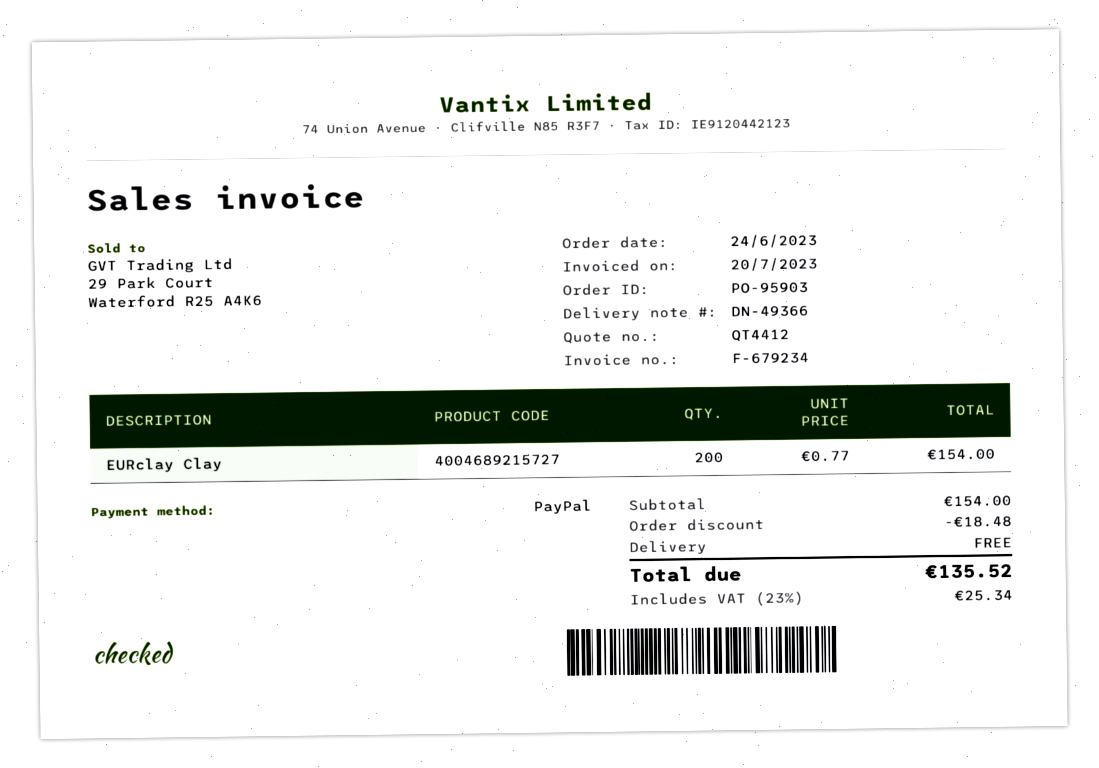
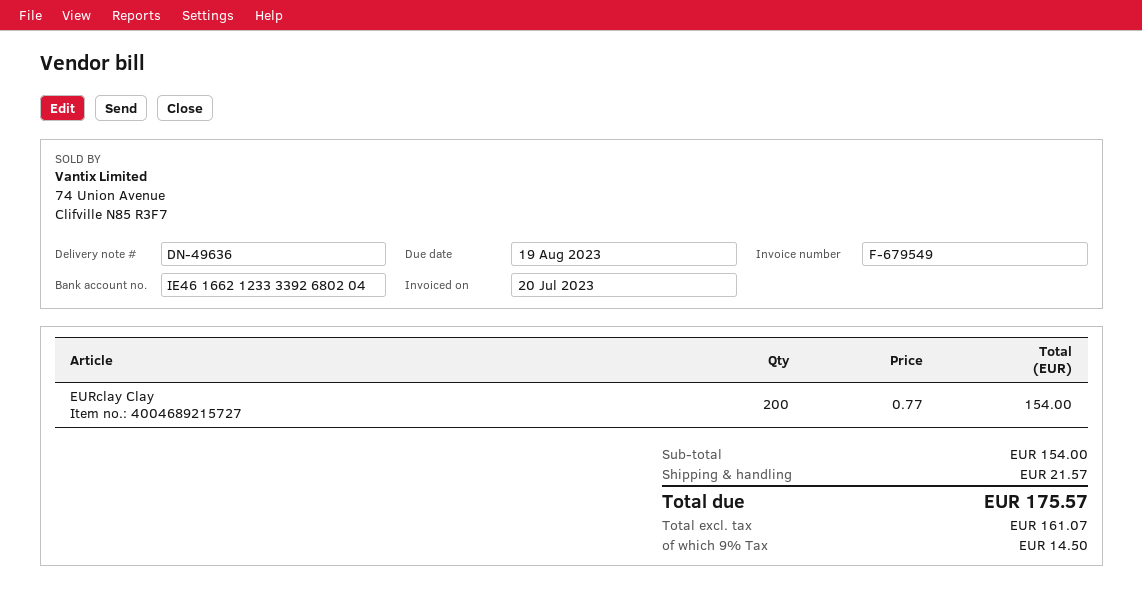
delivery note number: DN-49366 -> DN-49636
invoice number: F-679234 -> F-679549
discount: 18.48 -> none
shipping: 0.00 -> 21.57
tax: 23% = 25.34 -> 9% = 14.50
total: 135.52 -> 175.57

